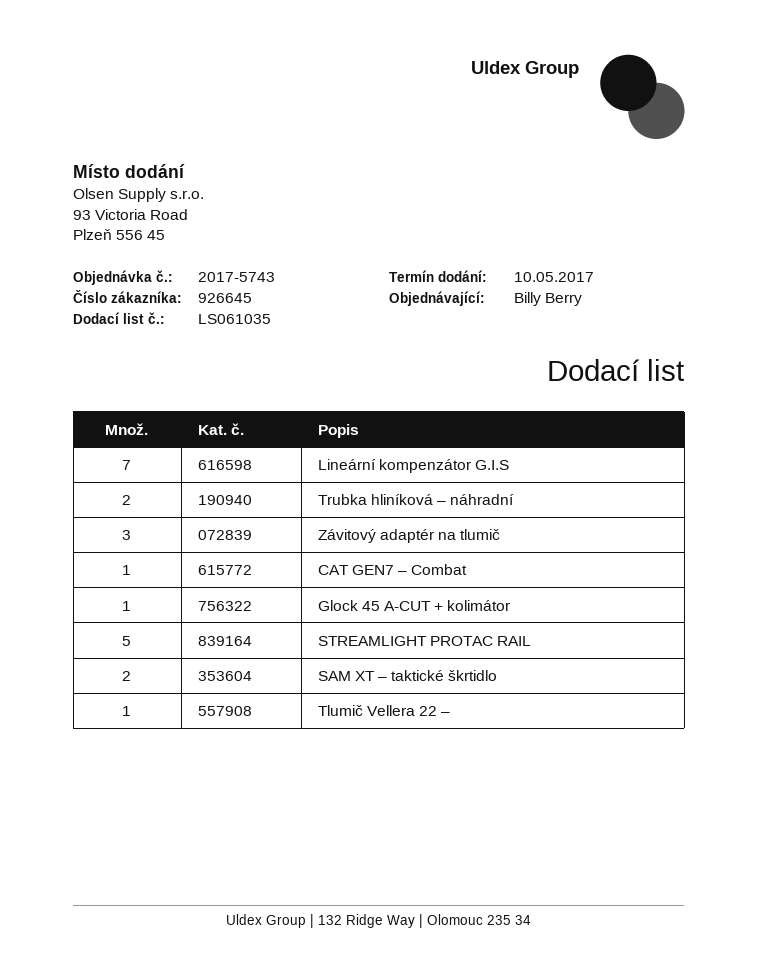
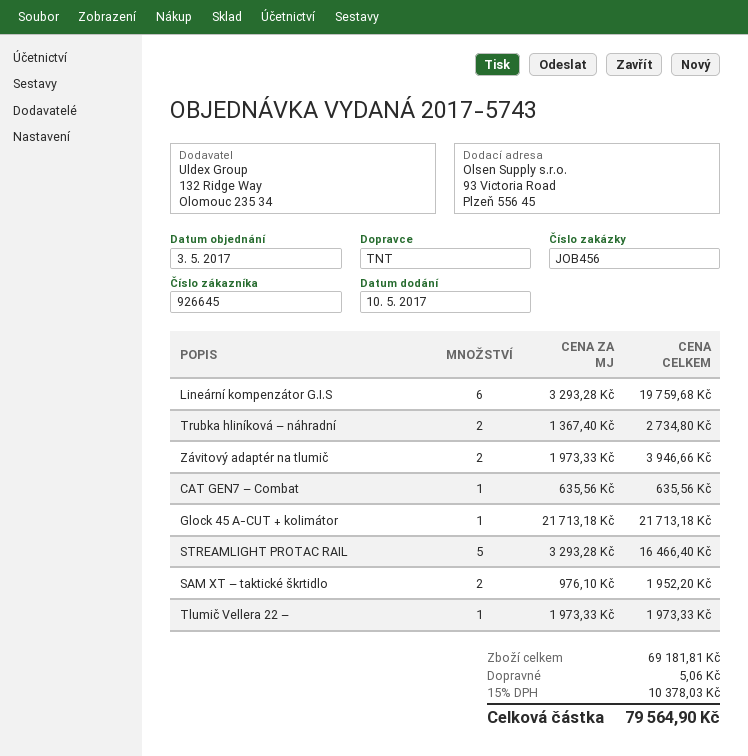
Lineární kompenzátor G.I.S: 7 -> 6
Závitový adaptér na tlumič: 3 -> 2

